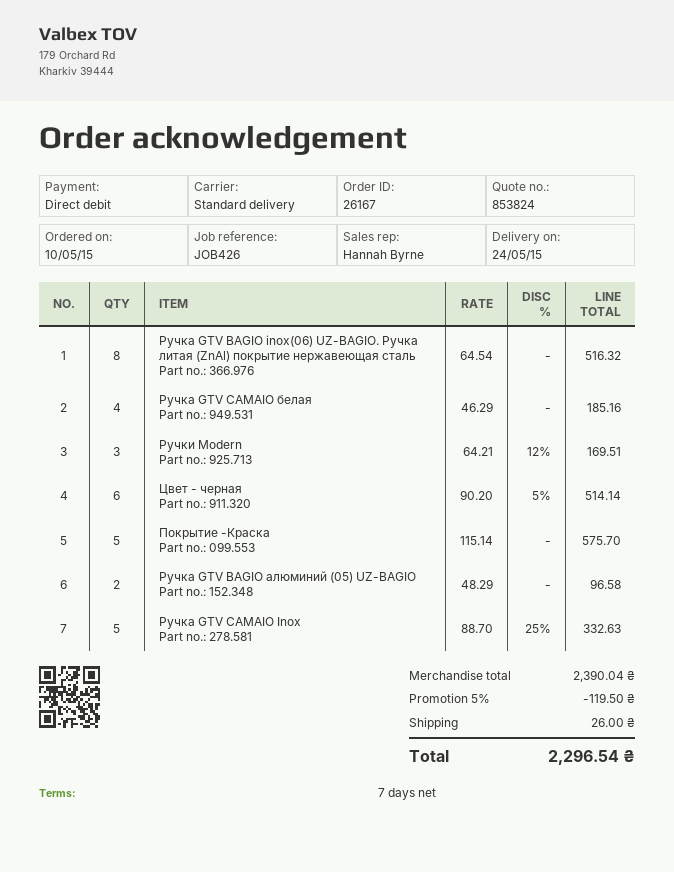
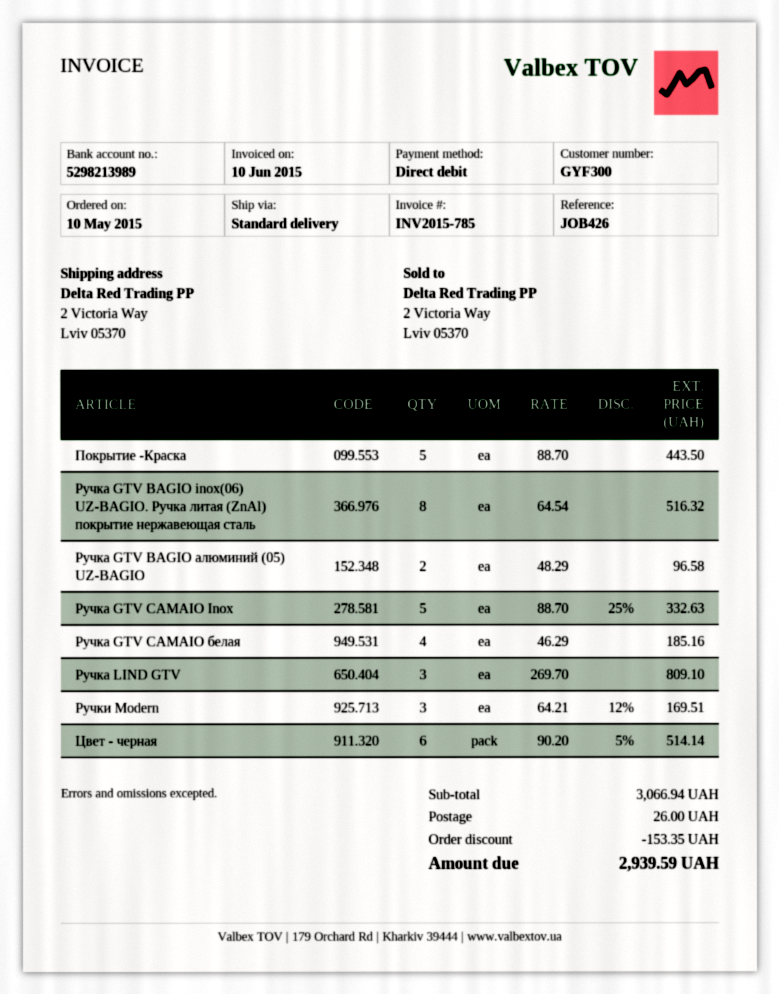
Покрытие -Краска: 5 x 115.14 = 575.70 -> 5 x 88.70 = 443.50
Ручка LIND GTV: none -> 3 x 269.70 = 809.10
subtotal: 2390.04 -> 3066.94
discount: 119.50 -> 153.35
total: 2296.54 -> 2939.59

